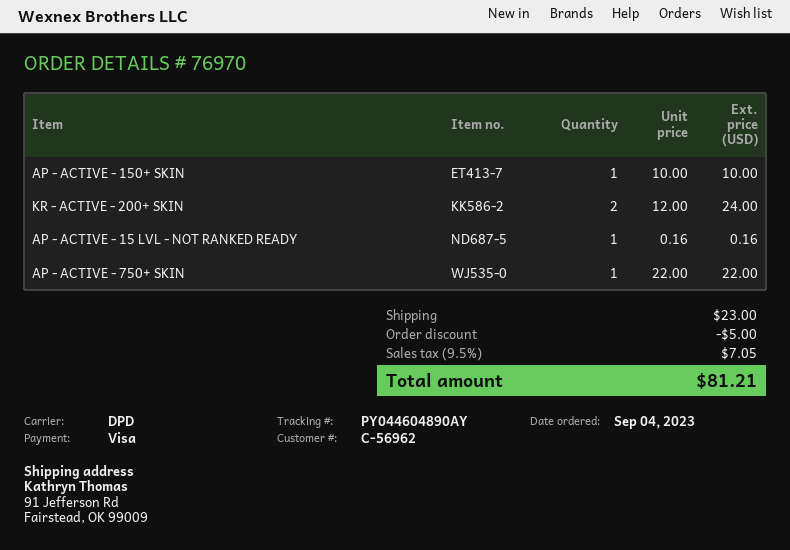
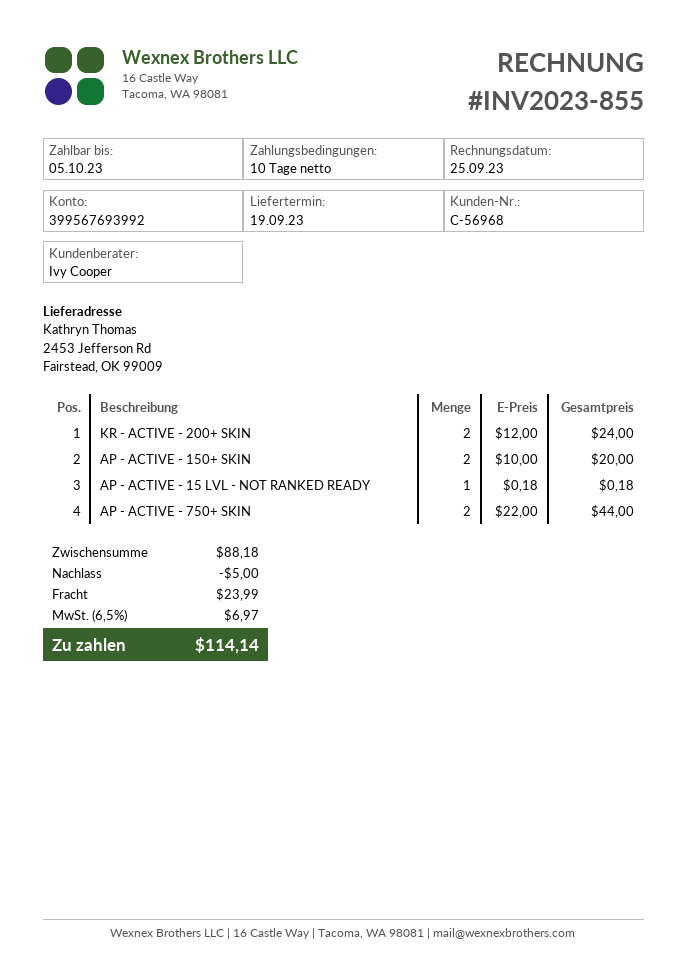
customer number: C-56962 -> C-56968
ship to: 91 Jefferson Rd, Fairstead, OK 99009 -> 2453 Jefferson Rd, Fairstead, OK 99009
AP - ACTIVE - 150+ SKIN: 1 x 10.00 = 10.00 -> 2 x 10.00 = 20.00
AP - ACTIVE - 15 LVL - NOT RANKED READY: 1 x 0.16 = 0.16 -> 1 x 0.18 = 0.18
AP - ACTIVE - 750+ SKIN: 1 x 22.00 = 22.00 -> 2 x 22.00 = 44.00
shipping: 23.00 -> 23.99
tax: 9.5% = 7.05 -> 6.5% = 6.97
total: 81.21 -> 114.14

